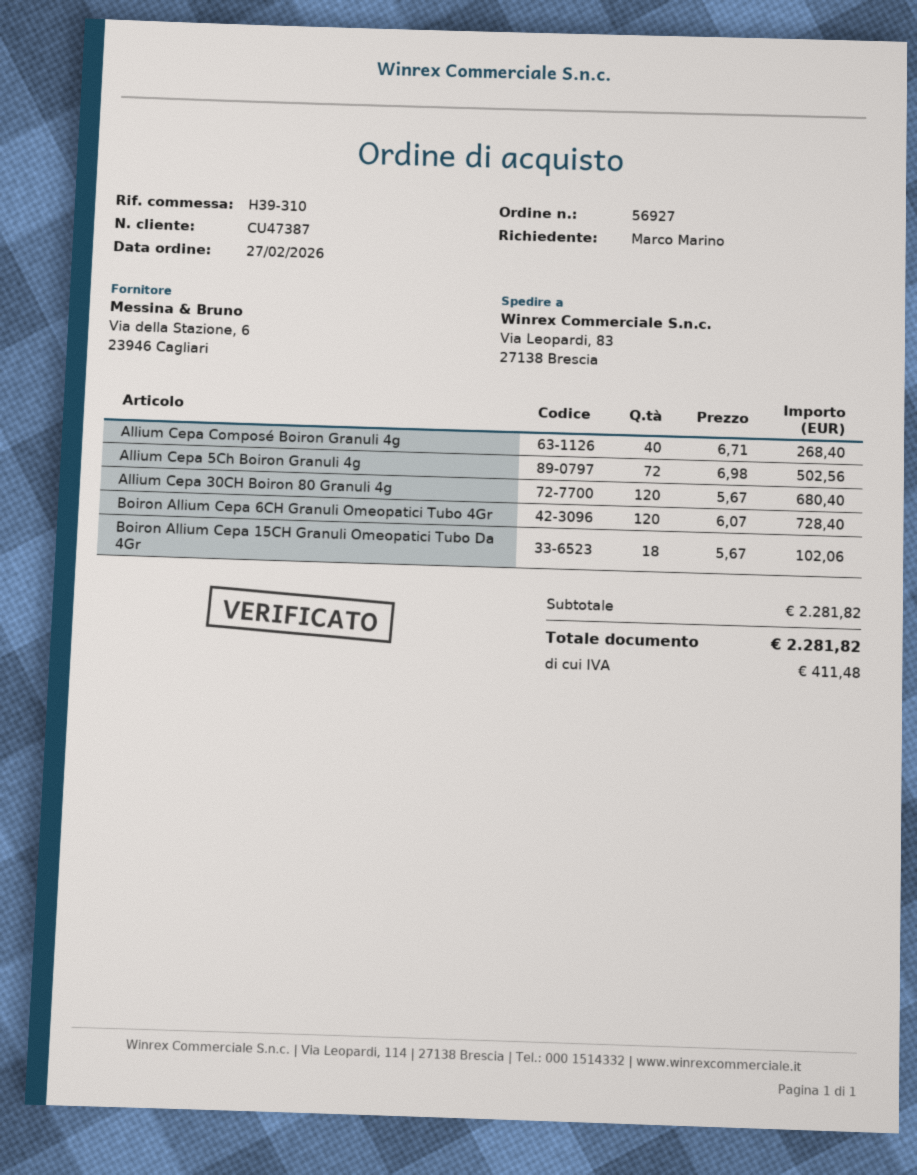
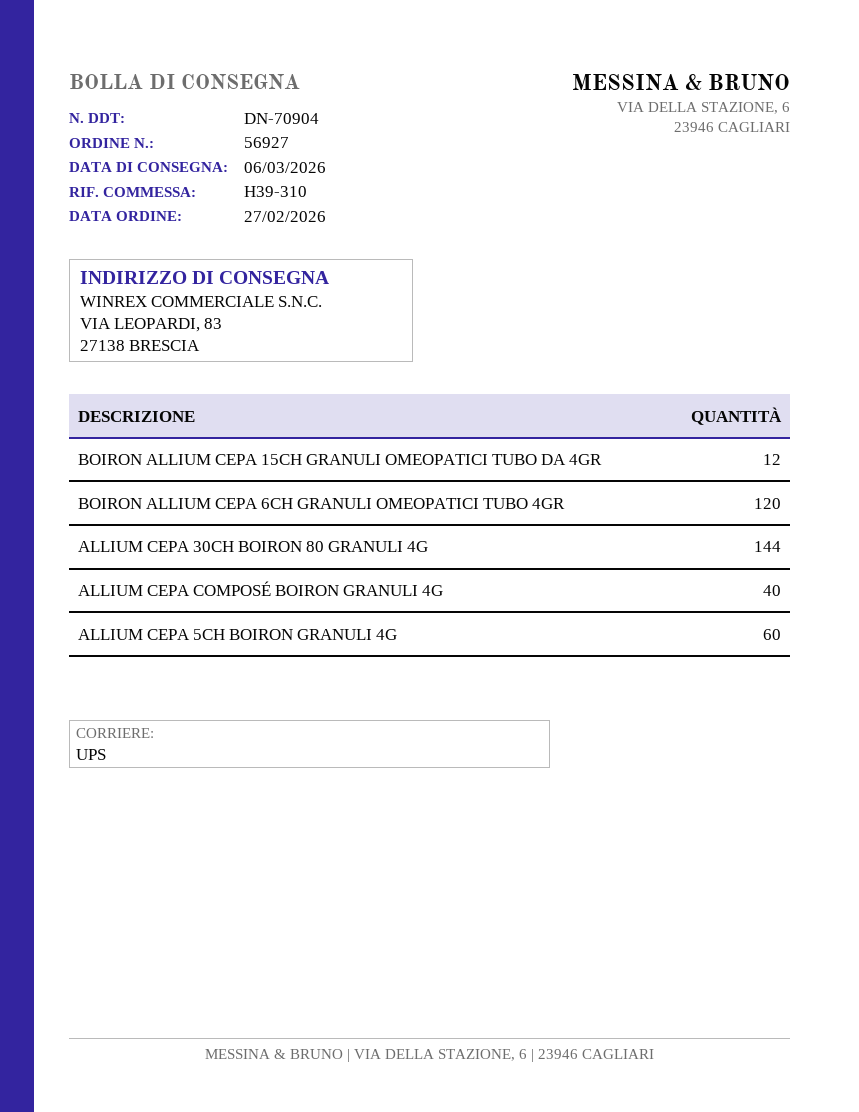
Allium Cepa 5Ch Boiron Granuli 4g: 72 -> 60
Allium Cepa 30CH Boiron 80 Granuli 4g: 120 -> 144
Boiron Allium Cepa 15CH Granuli Omeopatici Tubo Da 4Gr: 18 -> 12

